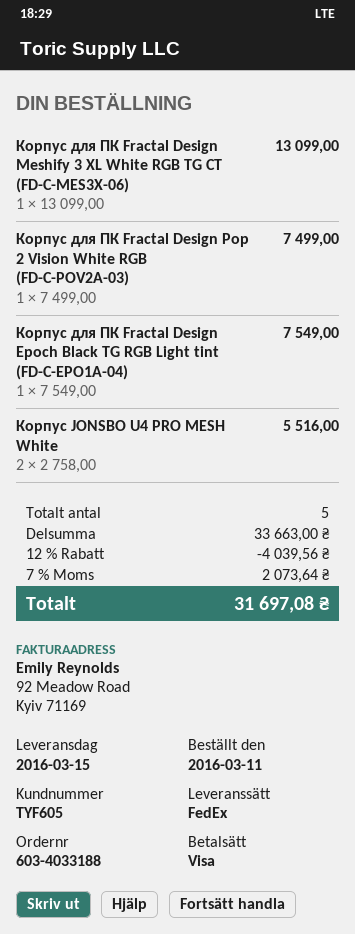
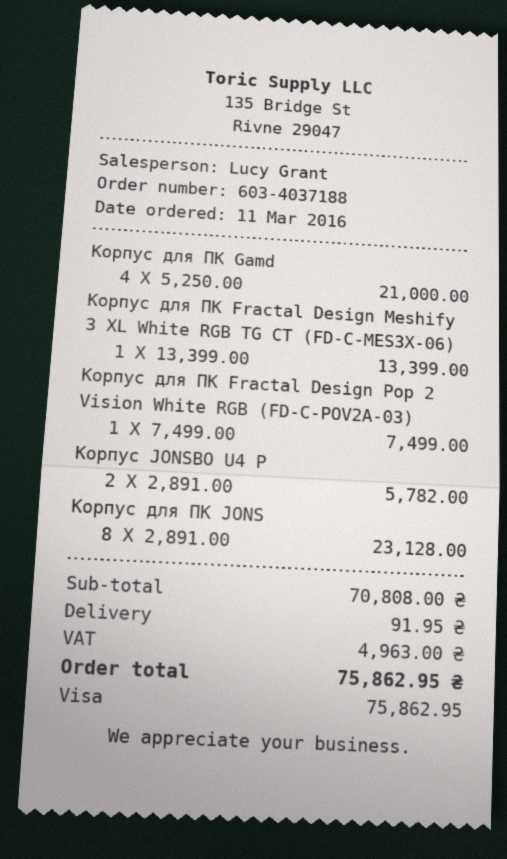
order number: 603-4033188 -> 603-4037188
Корпус для ПК Fractal Design Meshify 3 XL White RGB TG CT (FD-C-MES3X-06): 1 x 13099.00 = 13099.00 -> 1 x 13399.00 = 13399.00
Корпус для ПК Fractal Design Epoch Black TG RGB Light tint (FD-C-EPO1A-04): 1 x 7549.00 = 7549.00 -> none
Корпус JONSBO U4 PRO MESH White: 2 x 2758.00 = 5516.00 -> 2 x 2891.00 = 5782.00
Корпус для ПК Gamd: none -> 4 x 5250.00 = 21000.00
Корпус для ПК JONS: none -> 8 x 2891.00 = 23128.00
subtotal: 33663.00 -> 70808.00
discount: 12% = 4039.56 -> none
shipping: none -> 91.95
tax: 2073.64 -> 4963.00
total: 31697.08 -> 75862.95

